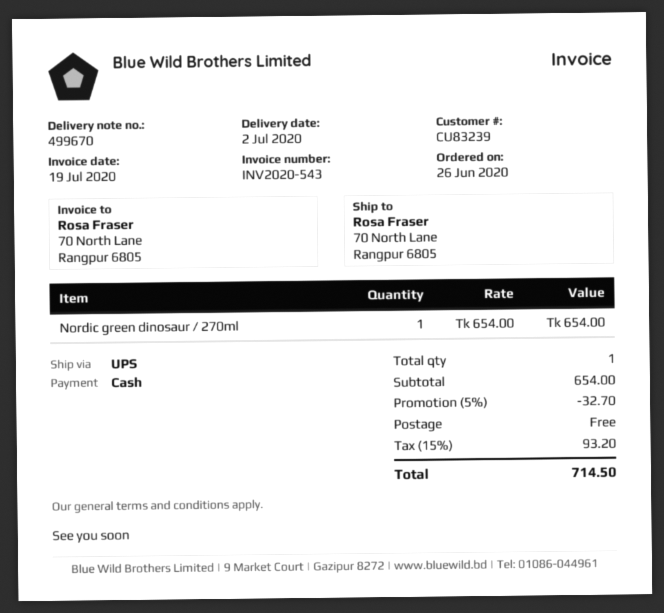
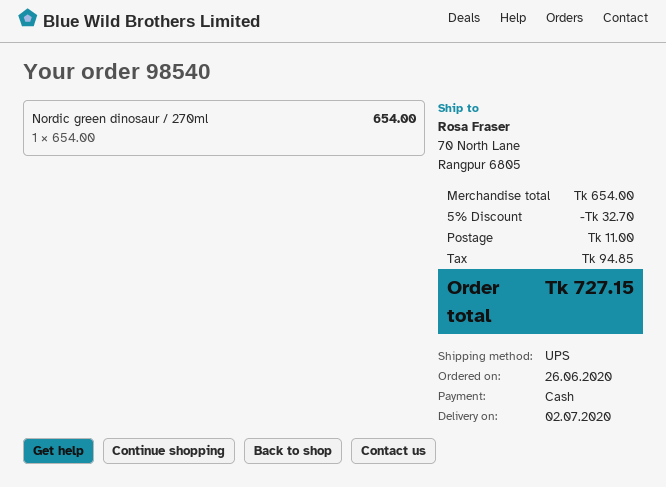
shipping: 0.00 -> 11.00
tax: 93.20 -> 94.85
total: 714.50 -> 727.15

